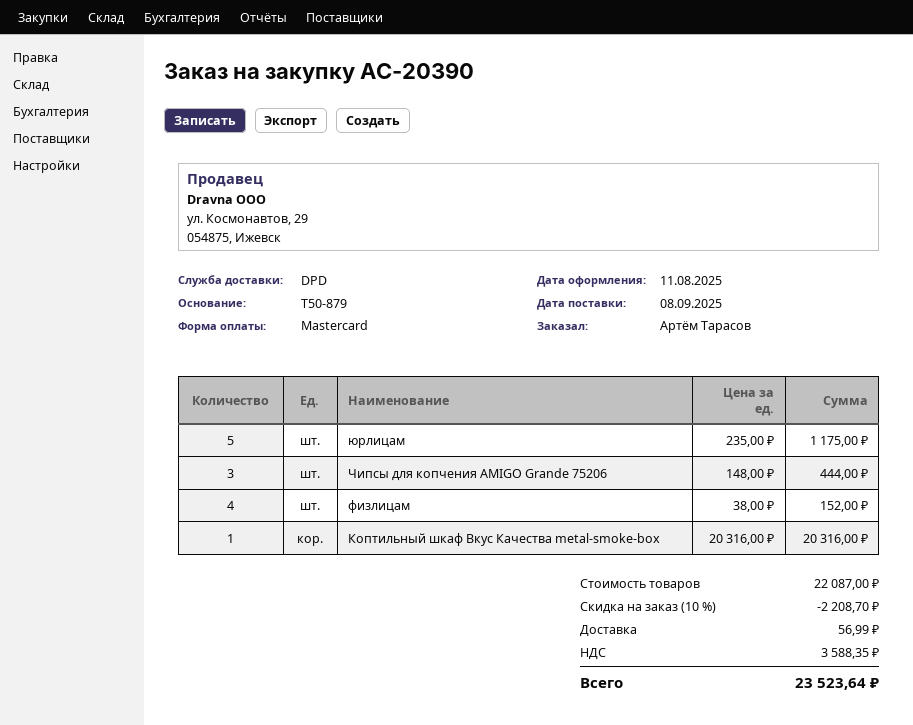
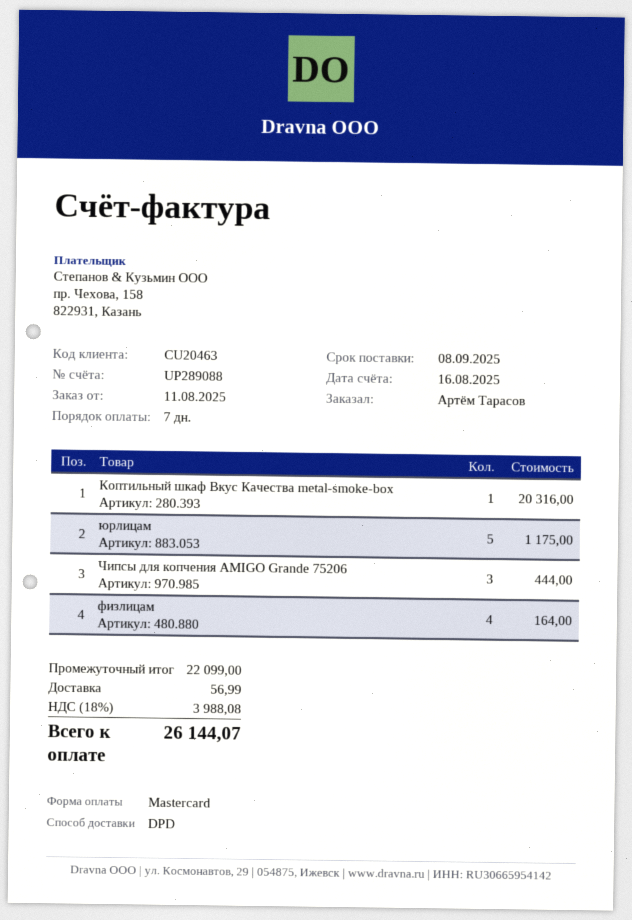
физлицам: 4 for 152.00 -> 4 for 164.00
subtotal: 22087.00 -> 22099.00
discount: 10% = 2208.70 -> none
tax: 3588.35 -> 3988.08
total: 23523.64 -> 26144.07

